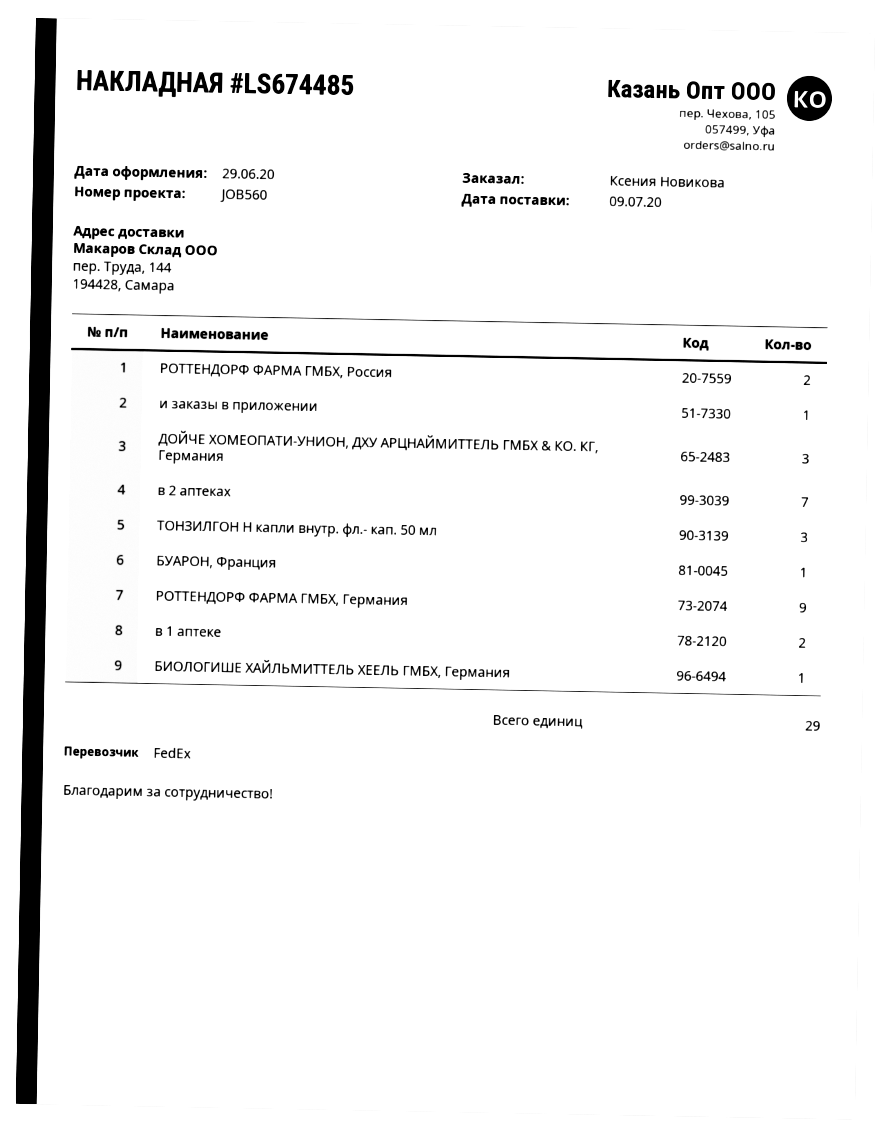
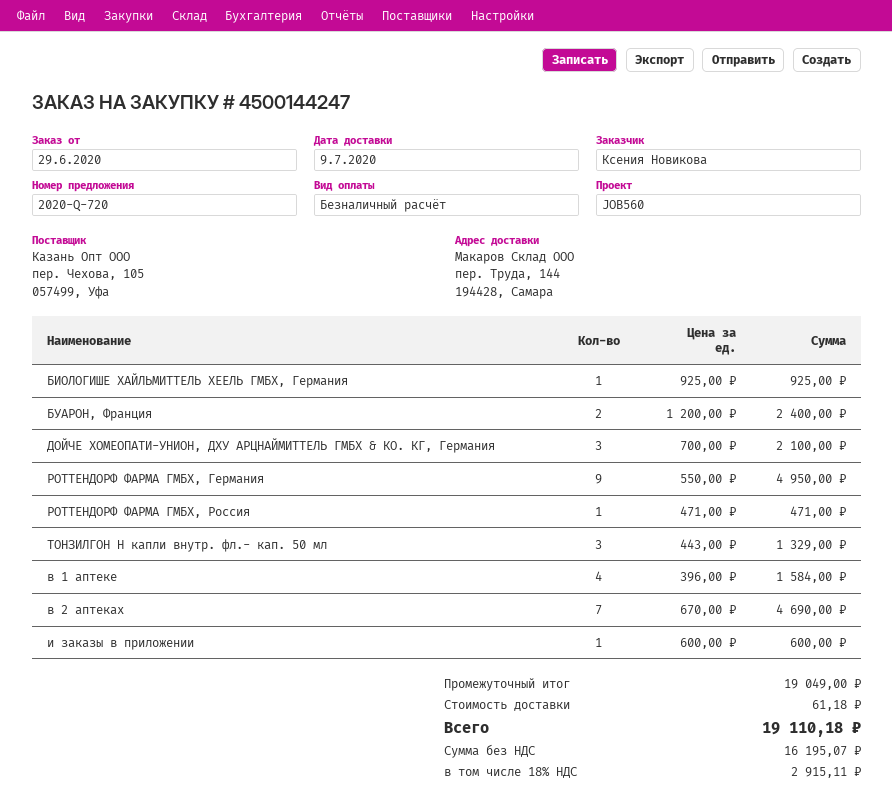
РОТТЕНДОРФ ФАРМА ГМБХ, Россия: 2 -> 1
БУАРОН, Франция: 1 -> 2
в 1 аптеке: 2 -> 4

